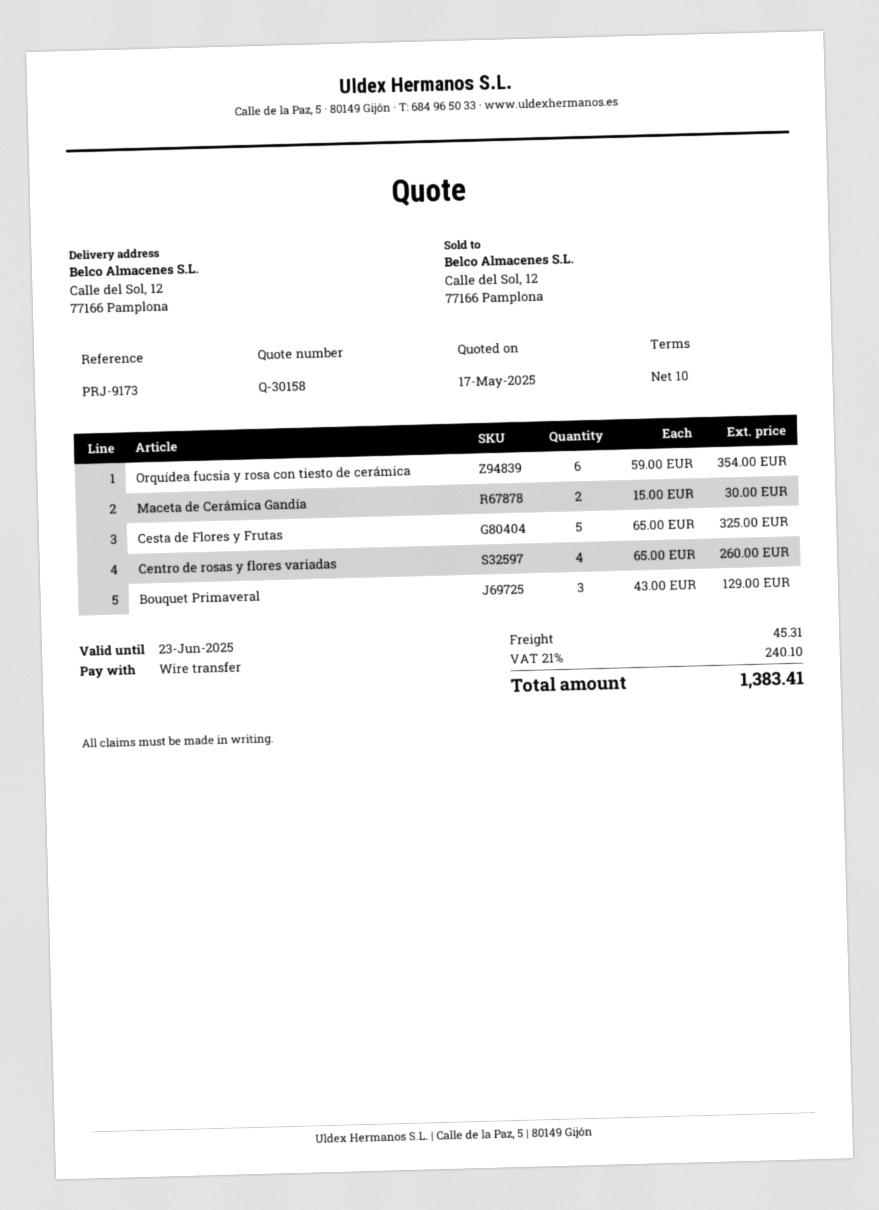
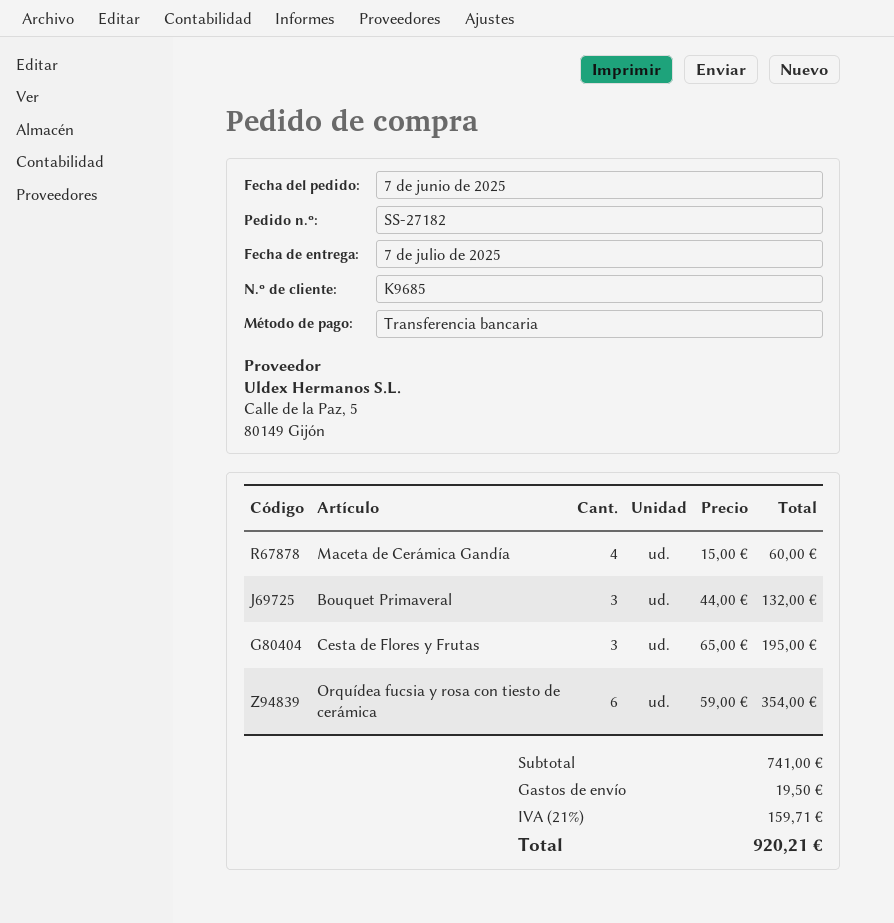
Maceta de Cerámica Gandía: 2 x 15.00 = 30.00 -> 4 x 15.00 = 60.00
Cesta de Flores y Frutas: 5 x 65.00 = 325.00 -> 3 x 65.00 = 195.00
Centro de rosas y flores variadas: 4 x 65.00 = 260.00 -> none
Bouquet Primaveral: 3 x 43.00 = 129.00 -> 3 x 44.00 = 132.00
shipping: 45.31 -> 19.50
tax: 21% = 240.10 -> 21% = 159.71
total: 1383.41 -> 920.21

